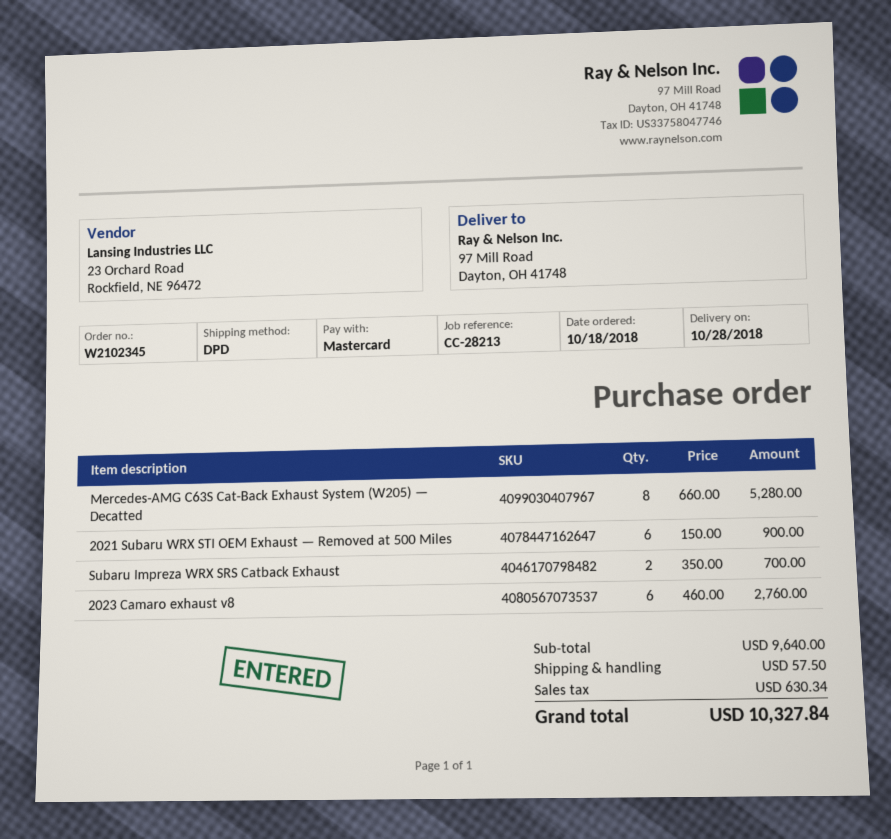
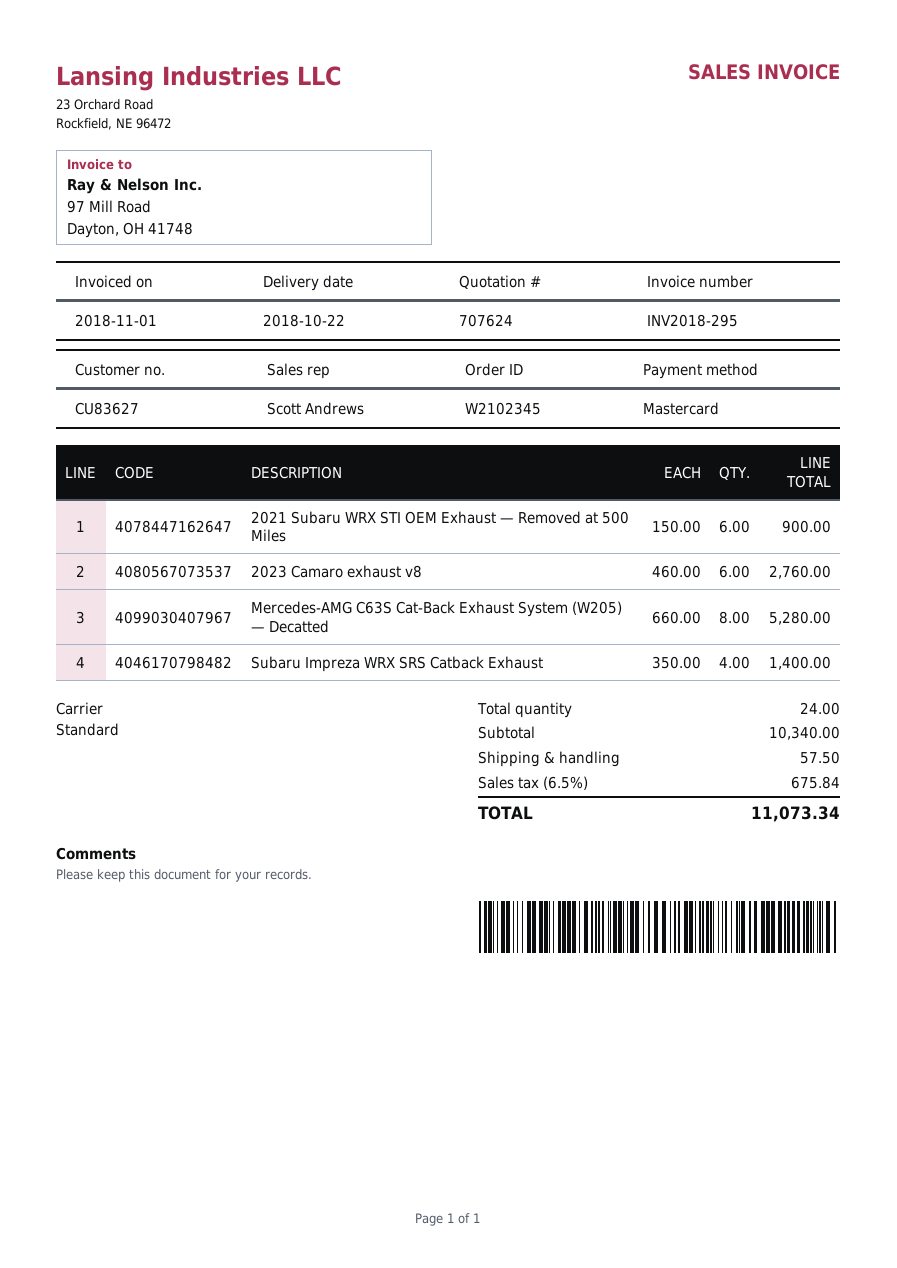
delivery date: 2018-10-28 -> 2018-10-22
shipping method: DPD -> standard
Subaru Impreza WRX SRS Catback Exhaust: 2 x 350.00 = 700.00 -> 4 x 350.00 = 1400.00
subtotal: 9640.00 -> 10340.00
tax: 630.34 -> 675.84
total: 10327.84 -> 11073.34

